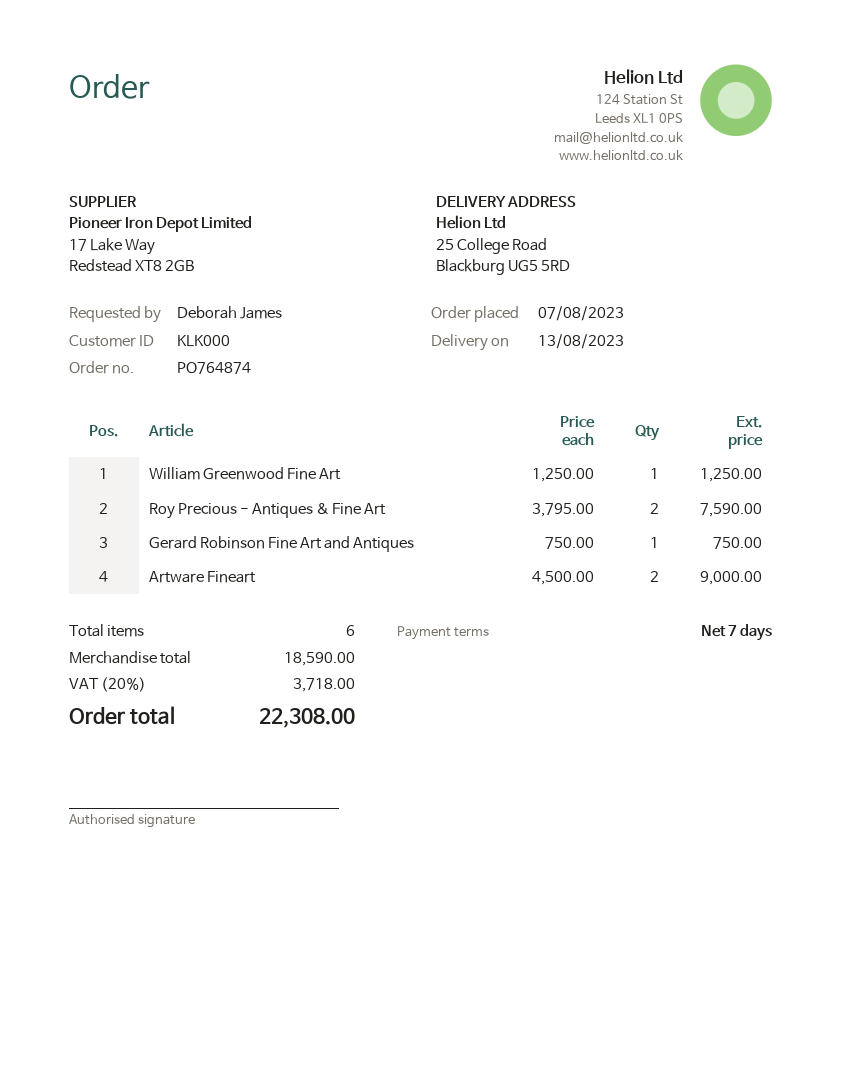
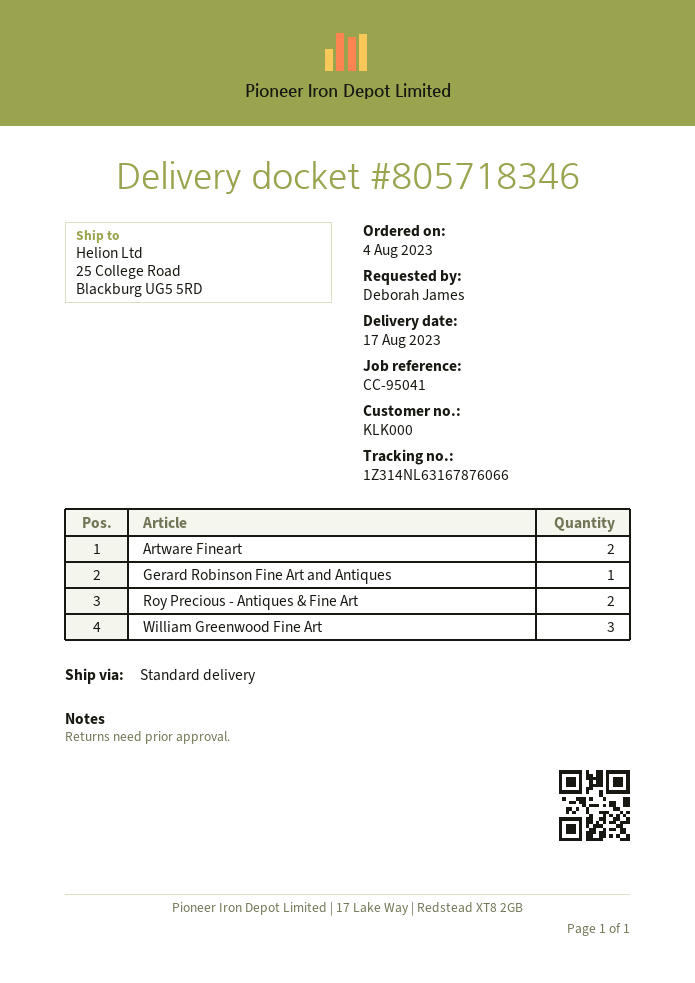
order date: 2023-08-07 -> 2023-08-04
delivery date: 2023-08-13 -> 2023-08-17
William Greenwood Fine Art: 1 -> 3

